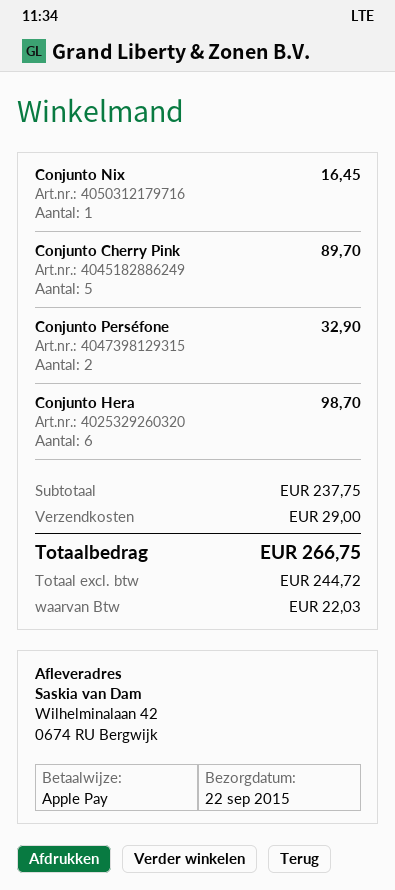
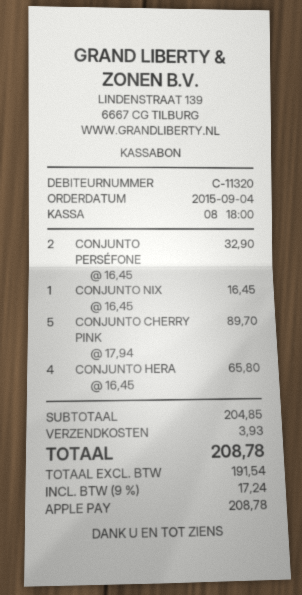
Conjunto Hera: 6 for 98.70 -> 4 for 65.80
subtotal: 237.75 -> 204.85
shipping: 29.00 -> 3.93
net: 244.72 -> 191.54
tax: 22.03 -> 17.24
total: 266.75 -> 208.78

